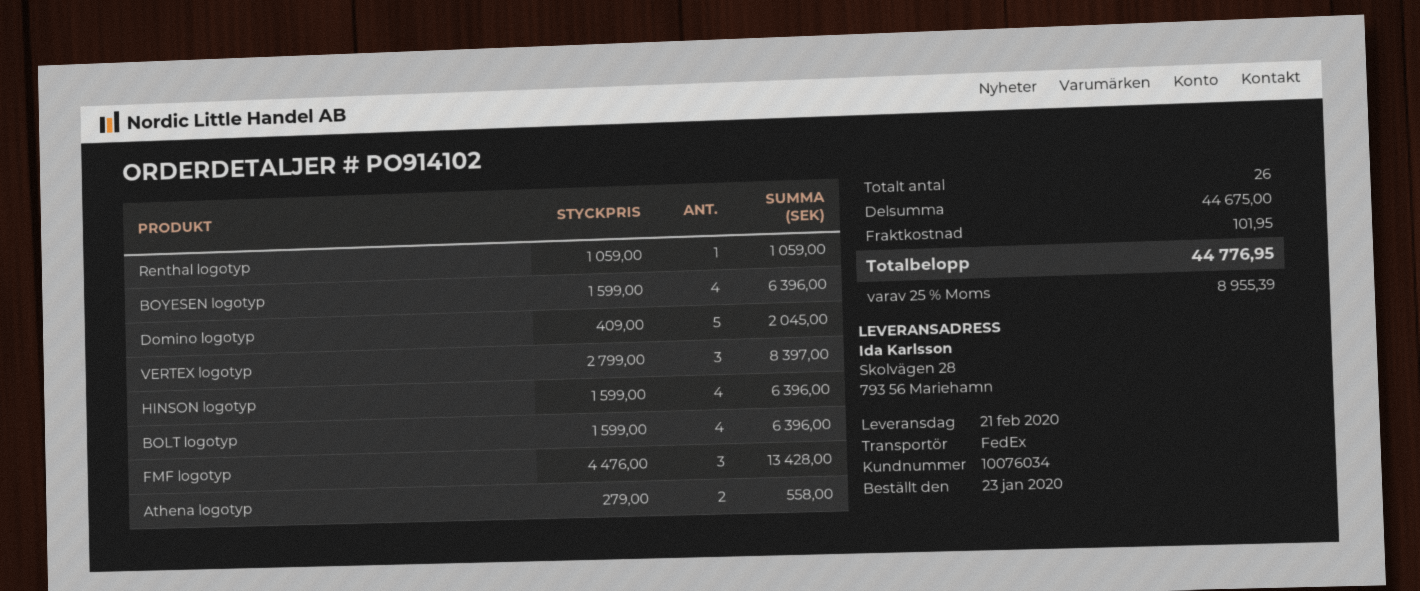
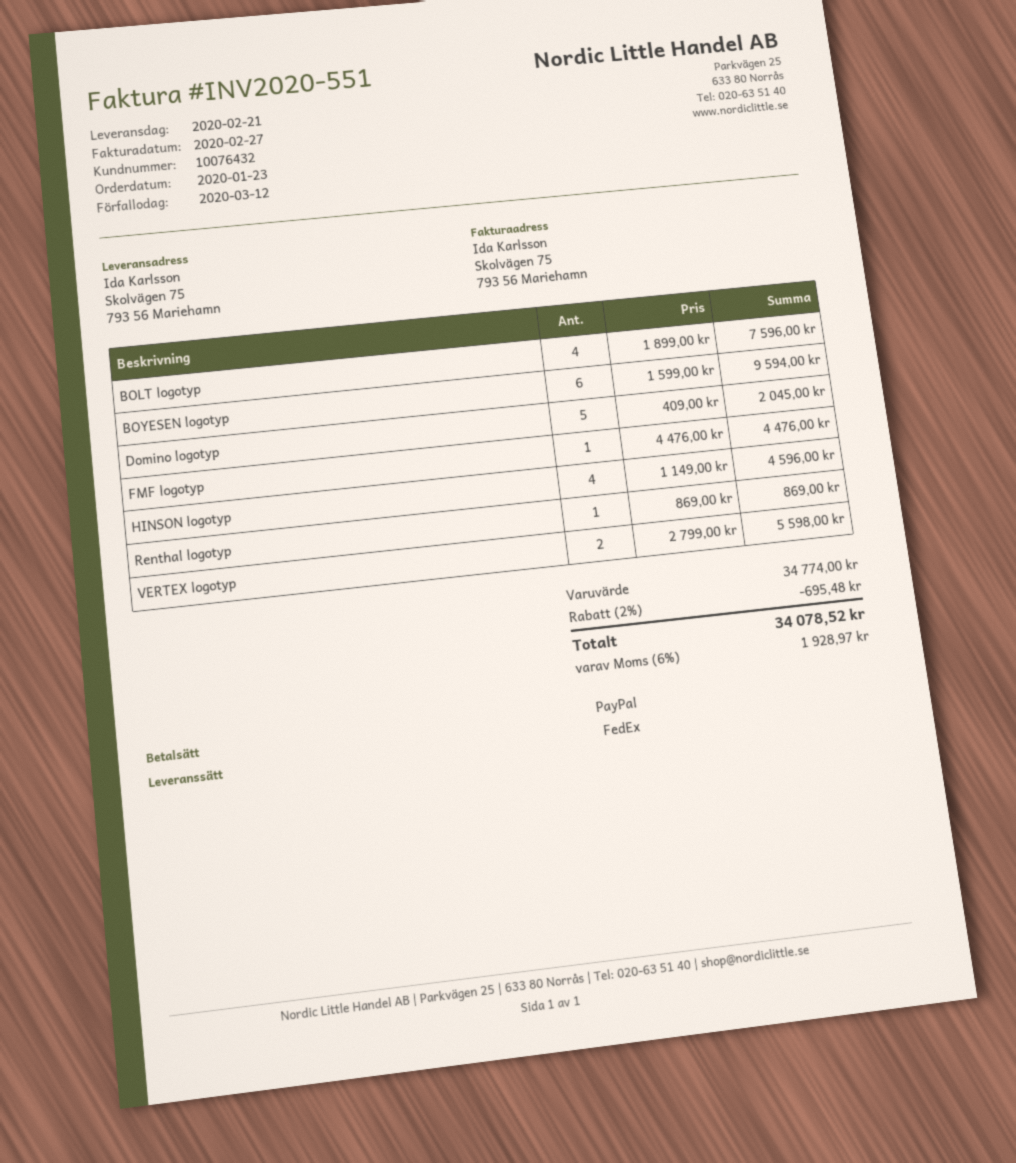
customer number: 10076034 -> 10076432
ship to: Skolvägen 28, 793 56 Mariehamn -> Skolvägen 75, 793 56 Mariehamn
Renthal logotyp: 1 x 1059.00 = 1059.00 -> 1 x 869.00 = 869.00
BOYESEN logotyp: 4 x 1599.00 = 6396.00 -> 6 x 1599.00 = 9594.00
VERTEX logotyp: 3 x 2799.00 = 8397.00 -> 2 x 2799.00 = 5598.00
HINSON logotyp: 4 x 1599.00 = 6396.00 -> 4 x 1149.00 = 4596.00
BOLT logotyp: 4 x 1599.00 = 6396.00 -> 4 x 1899.00 = 7596.00
FMF logotyp: 3 x 4476.00 = 13428.00 -> 1 x 4476.00 = 4476.00
Athena logotyp: 2 x 279.00 = 558.00 -> none
subtotal: 44675.00 -> 34774.00
discount: none -> 2% = 695.48
shipping: 101.95 -> none
tax: 25% = 8955.39 -> 6% = 1928.97
total: 44776.95 -> 34078.52

